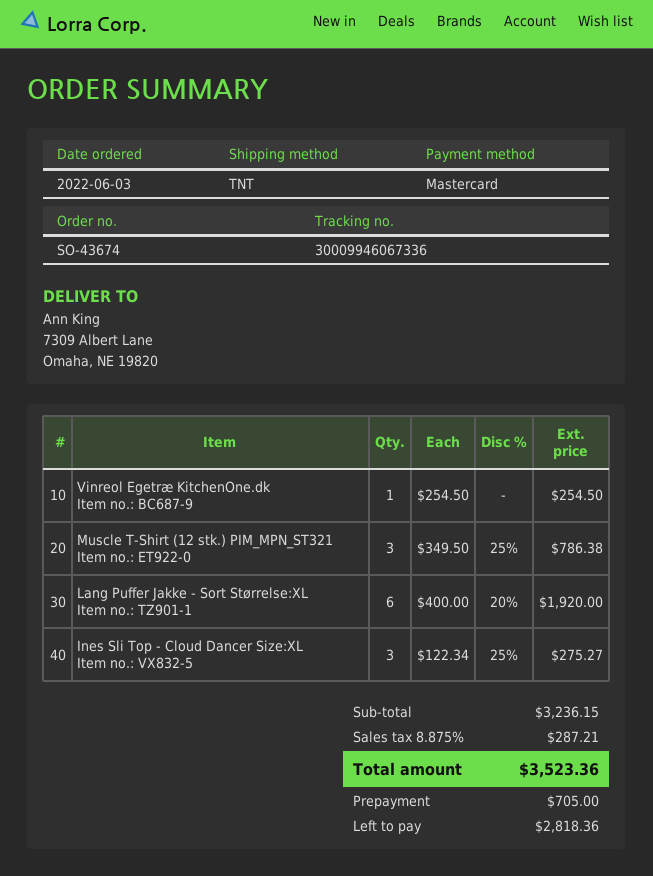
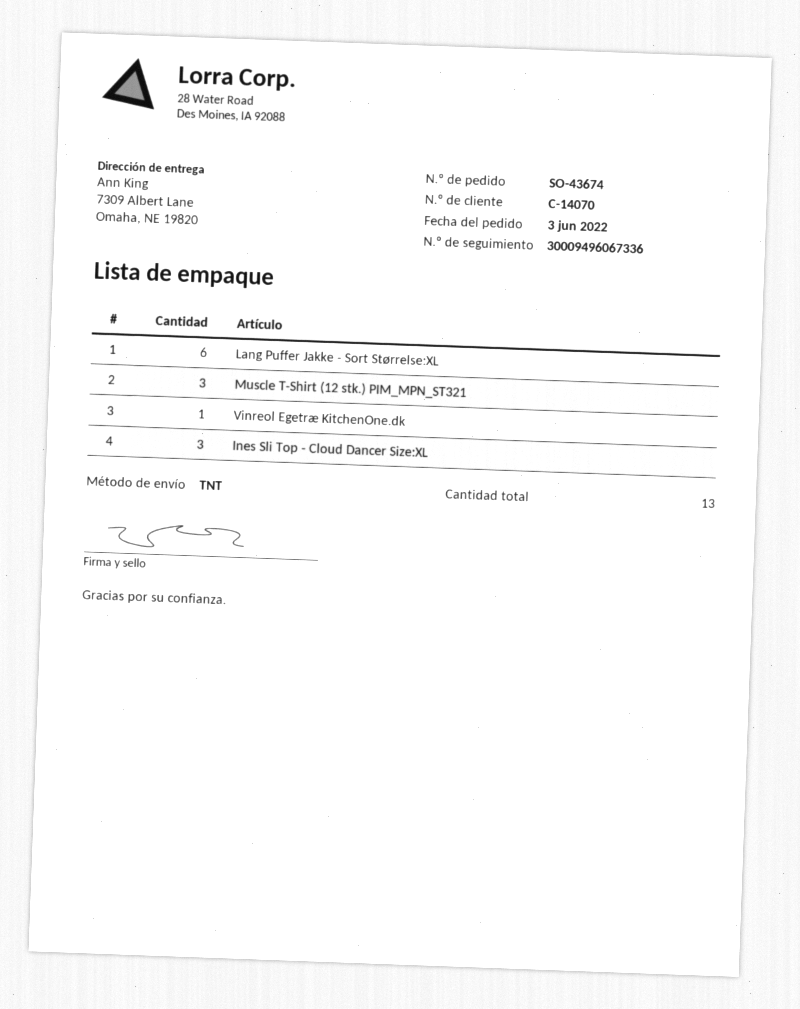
tracking number: 30009946067336 -> 30009496067336

